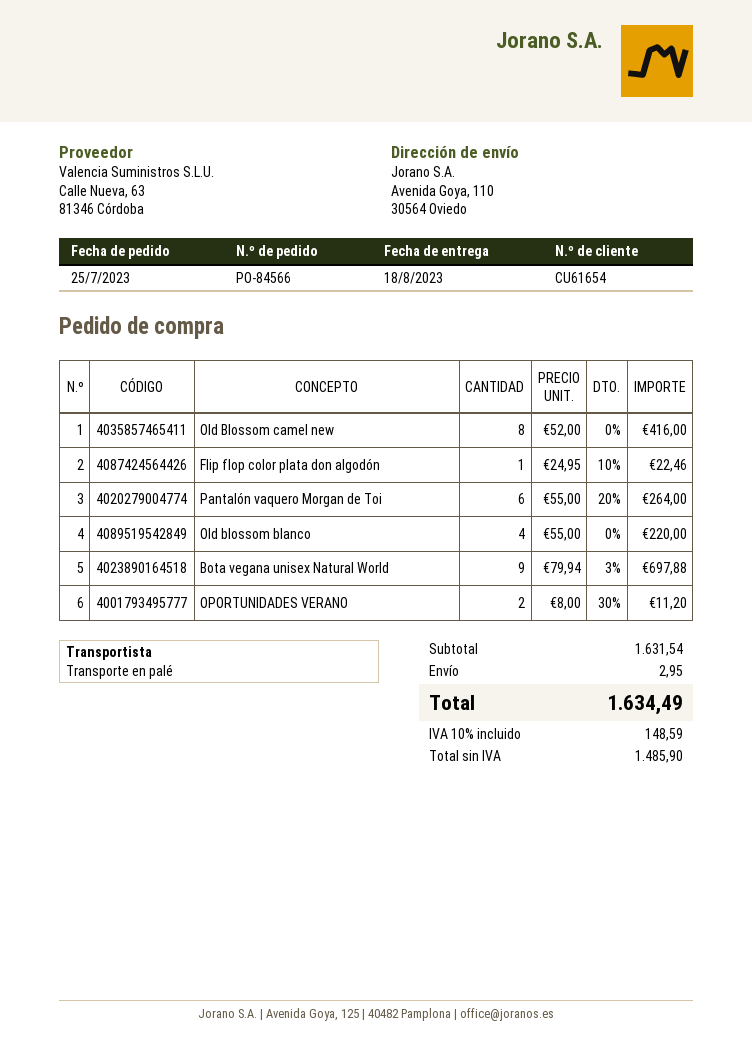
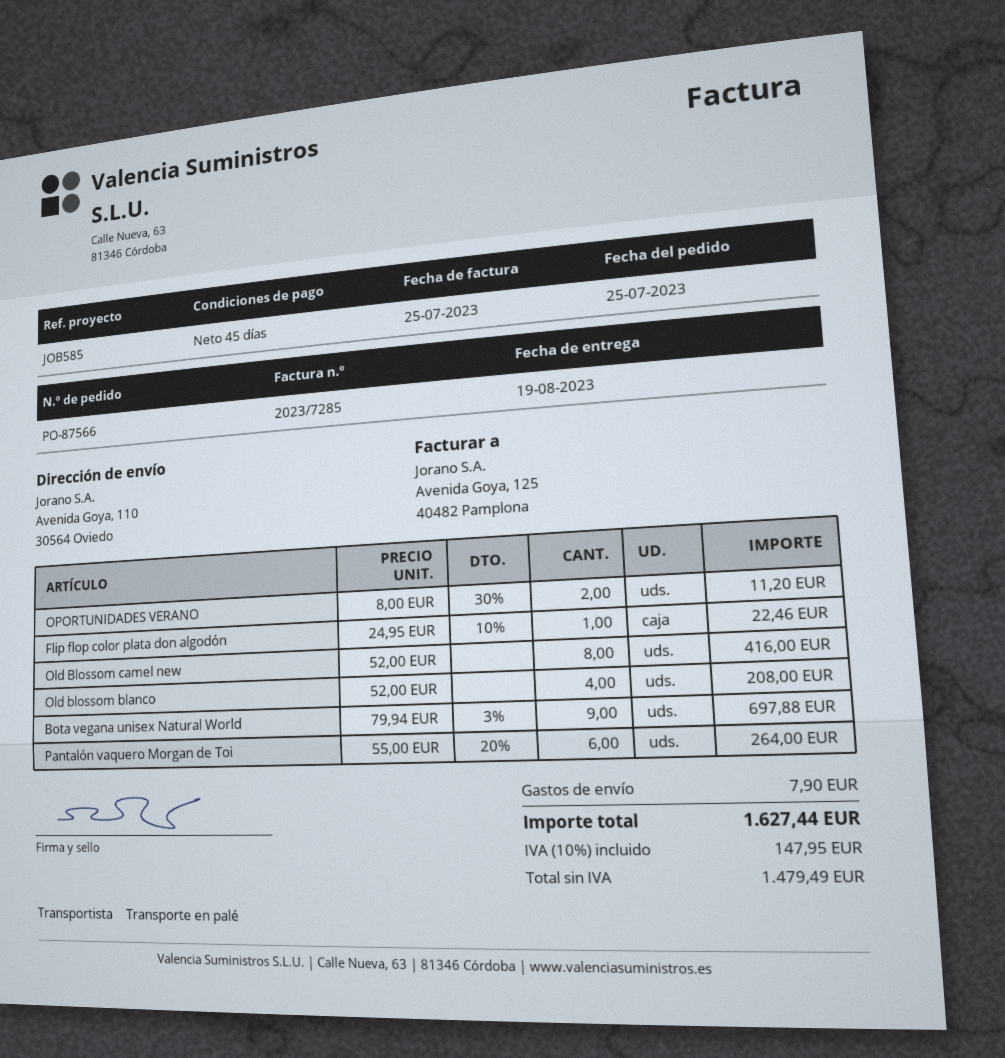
order number: PO-84566 -> PO-87566
delivery date: 2023-08-18 -> 2023-08-19
Old blossom blanco: 4 x 55.00 = 220.00 -> 4 x 52.00 = 208.00
shipping: 2.95 -> 7.90
net: 1485.90 -> 1479.49
tax: 10% = 148.59 -> 10% = 147.95
total: 1634.49 -> 1627.44

